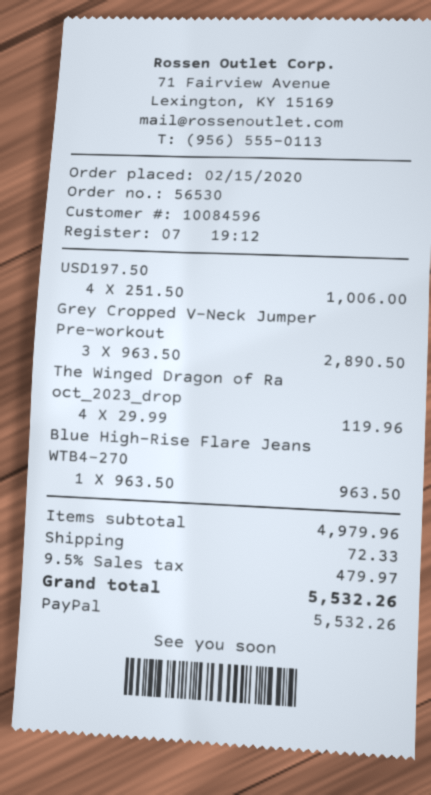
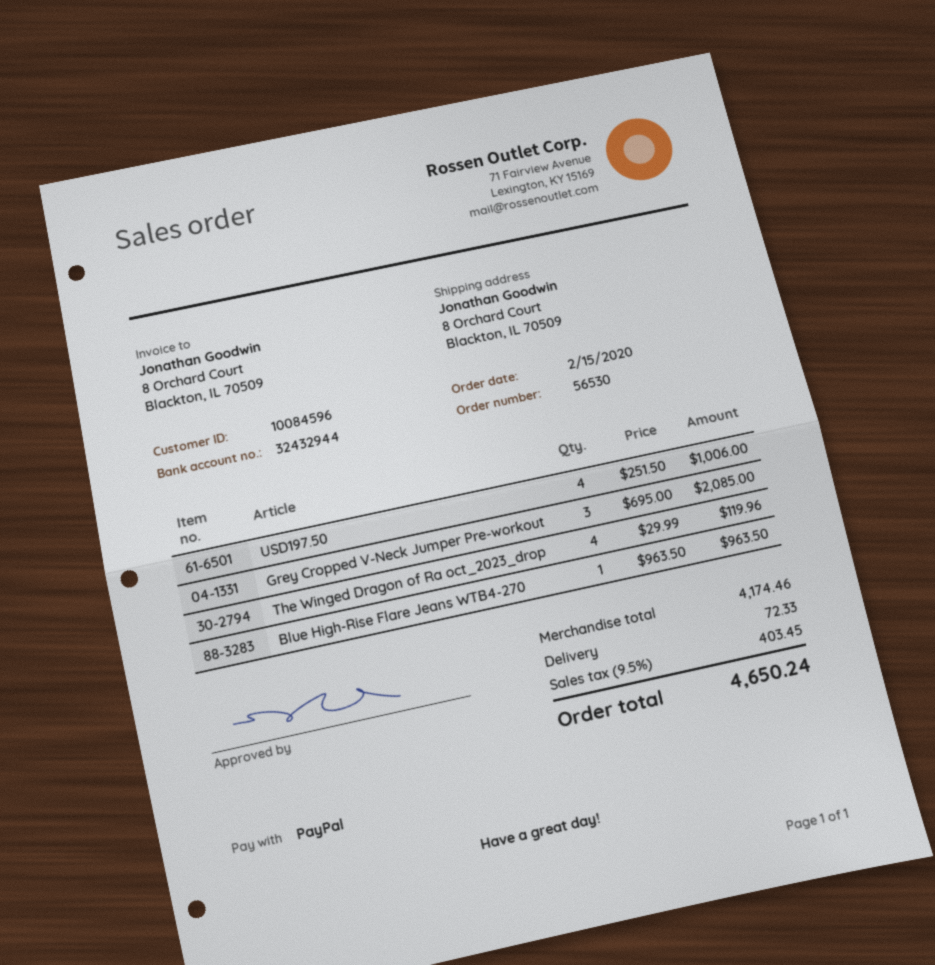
Grey Cropped V-Neck Jumper Pre-workout: 3 x 963.50 = 2890.50 -> 3 x 695.00 = 2085.00
subtotal: 4979.96 -> 4174.46
tax: 9.5% = 479.97 -> 9.5% = 403.45
total: 5532.26 -> 4650.24

